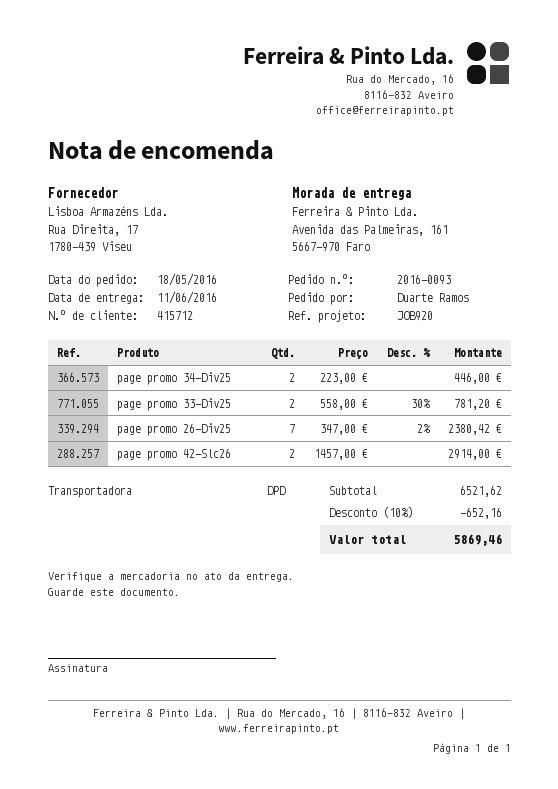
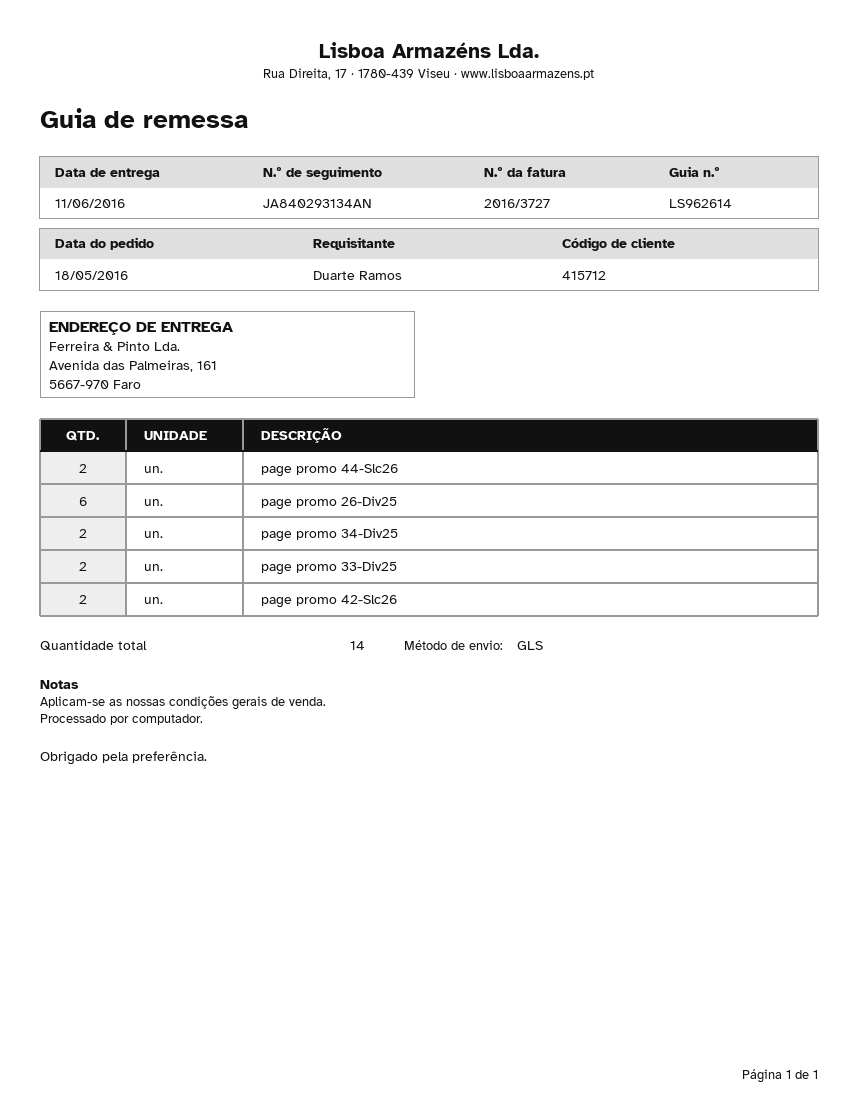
shipping method: DPD -> GLS
page promo 26-Div25: 7 -> 6
page promo 44-Slc26: none -> 2

